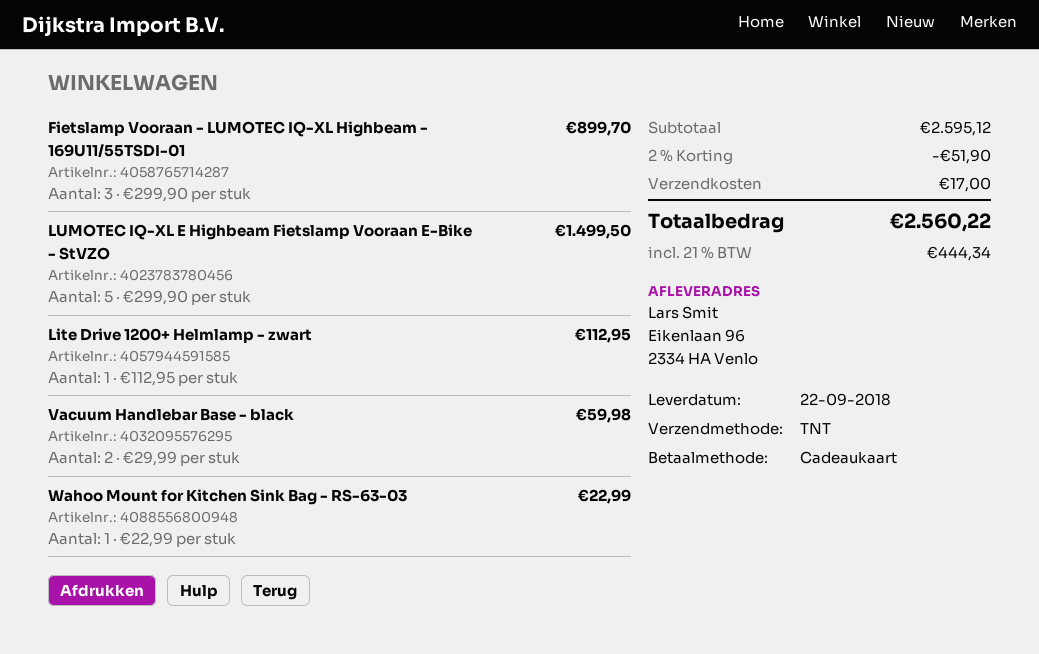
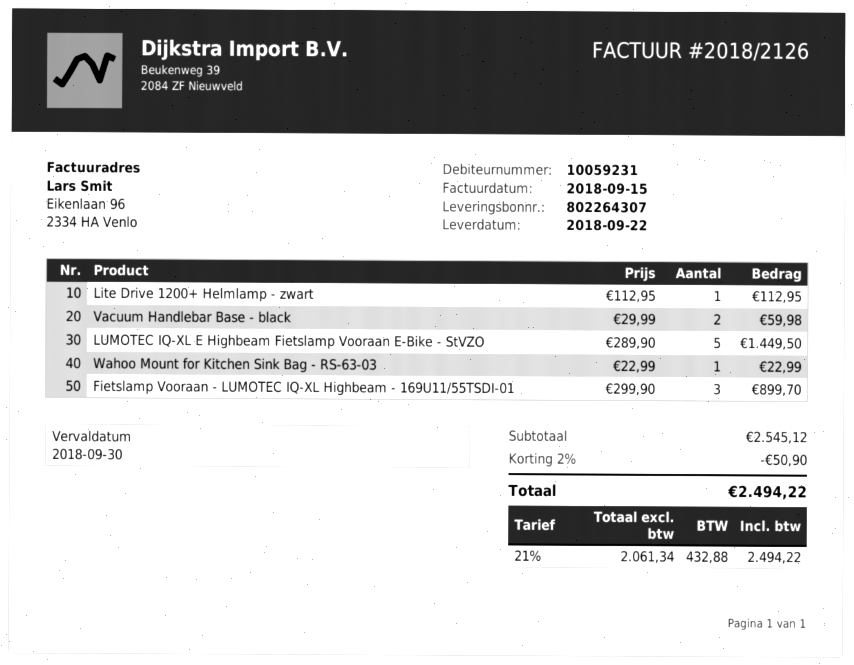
LUMOTEC IQ-XL E Highbeam Fietslamp Vooraan E-Bike - StVZO: 5 x 299.90 = 1499.50 -> 5 x 289.90 = 1449.50
subtotal: 2595.12 -> 2545.12
discount: 2% = 51.90 -> 2% = 50.90
shipping: 17.00 -> none
tax: 21% = 444.34 -> 21% = 432.88
total: 2560.22 -> 2494.22

